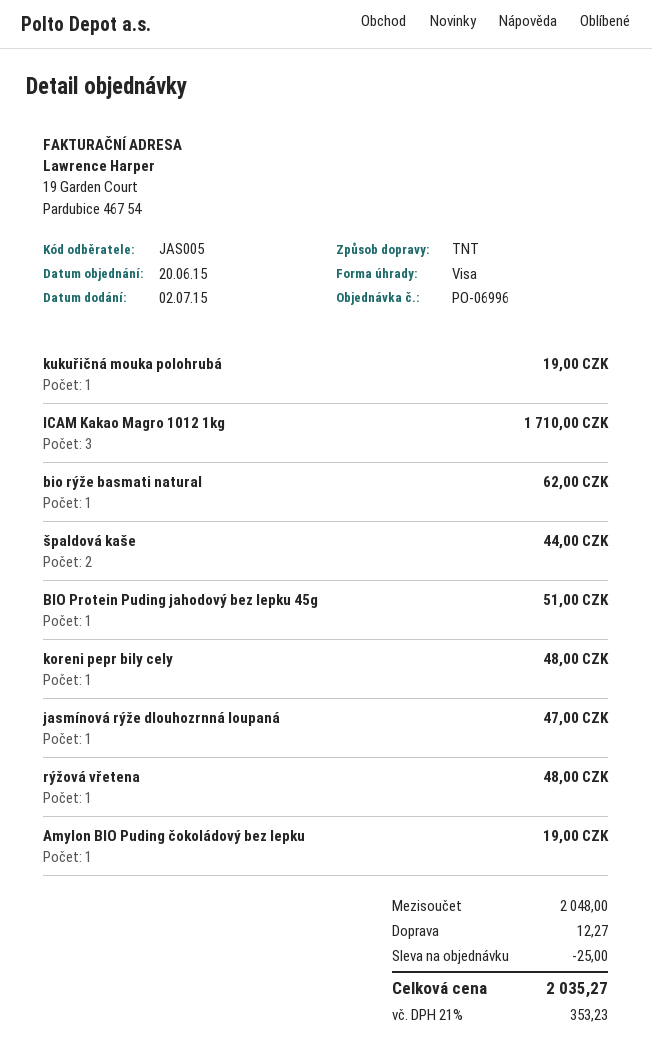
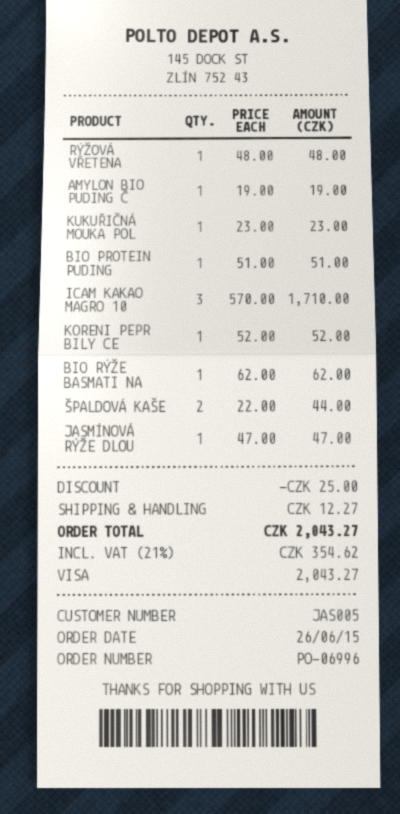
order date: 2015-06-20 -> 2015-06-26
kukuřičná mouka polohrubá: 1 for 19.00 -> 1 for 23.00
koreni pepr bily cely: 1 for 48.00 -> 1 for 52.00
tax: 21% = 353.23 -> 21% = 354.62
total: 2035.27 -> 2043.27

